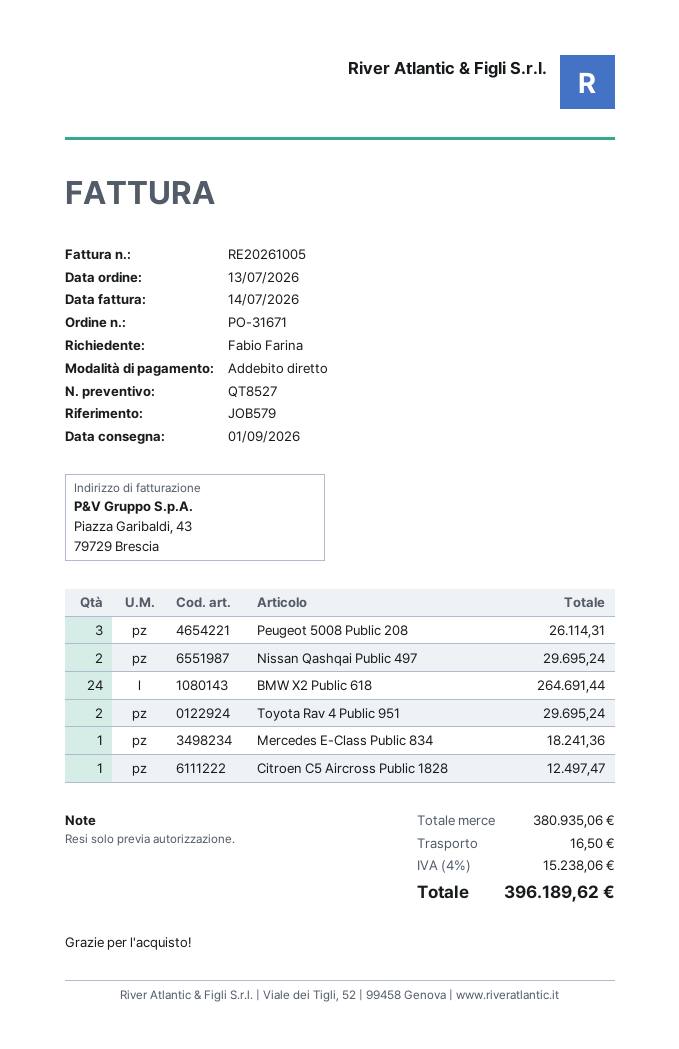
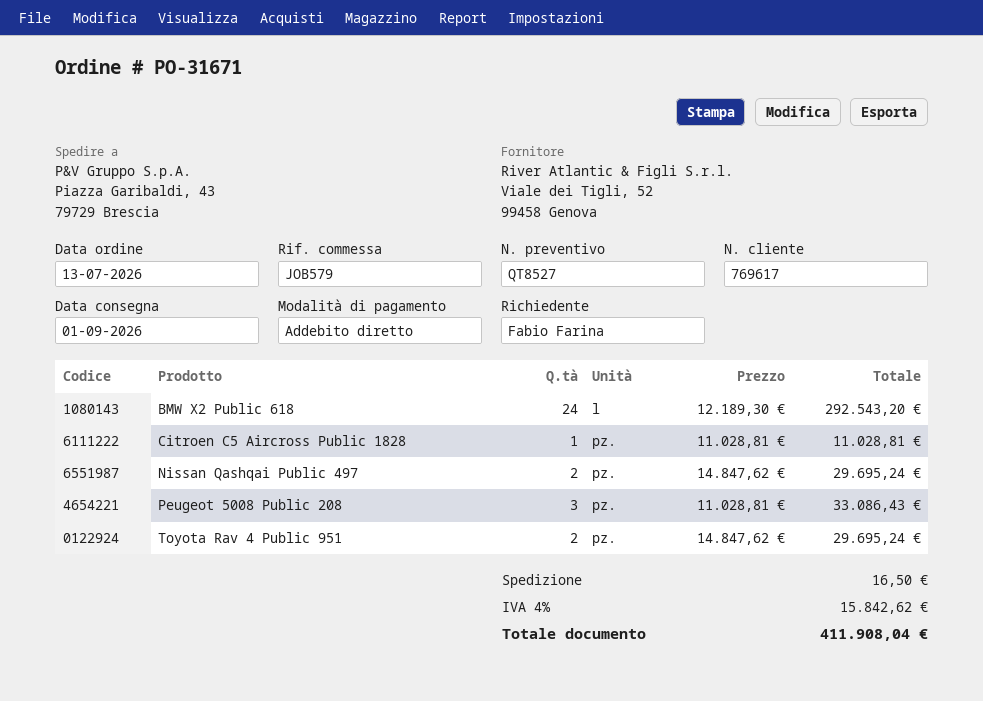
Peugeot 5008 Public 208: 3 for 26114.31 -> 3 for 33086.43
BMW X2 Public 618: 24 for 264691.44 -> 24 for 292543.20
Mercedes E-Class Public 834: 1 for 18241.36 -> none
Citroen C5 Aircross Public 1828: 1 for 12497.47 -> 1 for 11028.81
tax: 4% = 15238.06 -> 4% = 15842.62
total: 396189.62 -> 411908.04

